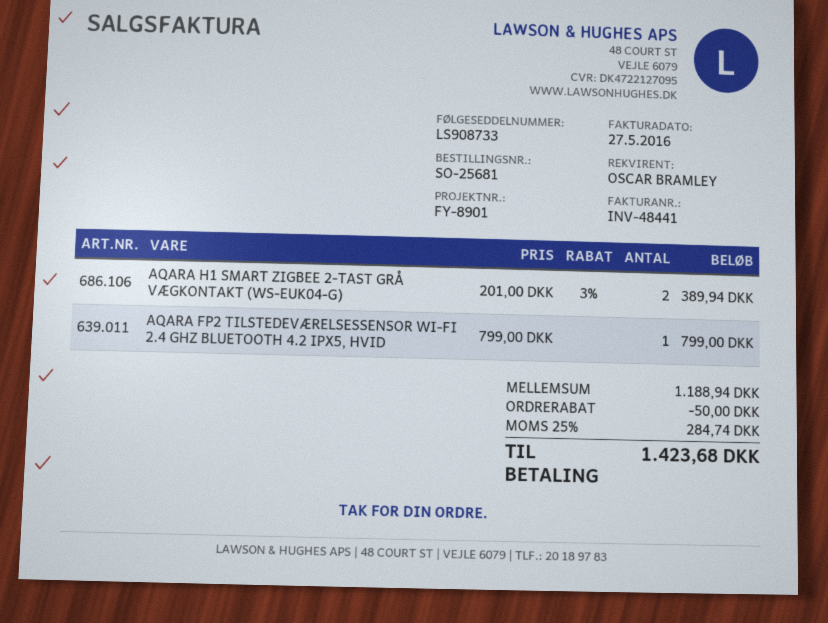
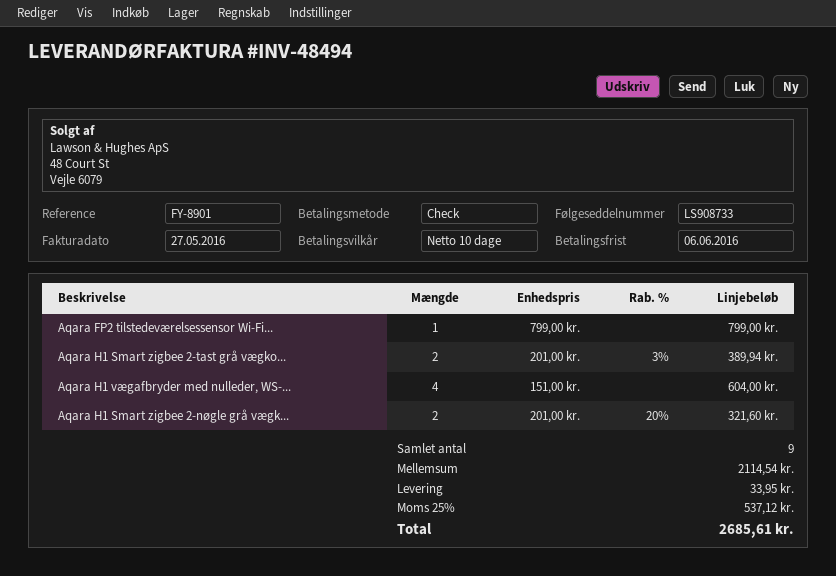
invoice number: INV-48441 -> INV-48494
Aqara H1 vægafbryder med nulleder, WS-...: none -> 4 x 151.00 = 604.00
Aqara H1 Smart zigbee 2-nøgle grå vægk...: none -> 2 x 201.00 - 20% = 321.60
subtotal: 1188.94 -> 2114.54
discount: 50.00 -> none
shipping: none -> 33.95
tax: 25% = 284.74 -> 25% = 537.12
total: 1423.68 -> 2685.61

